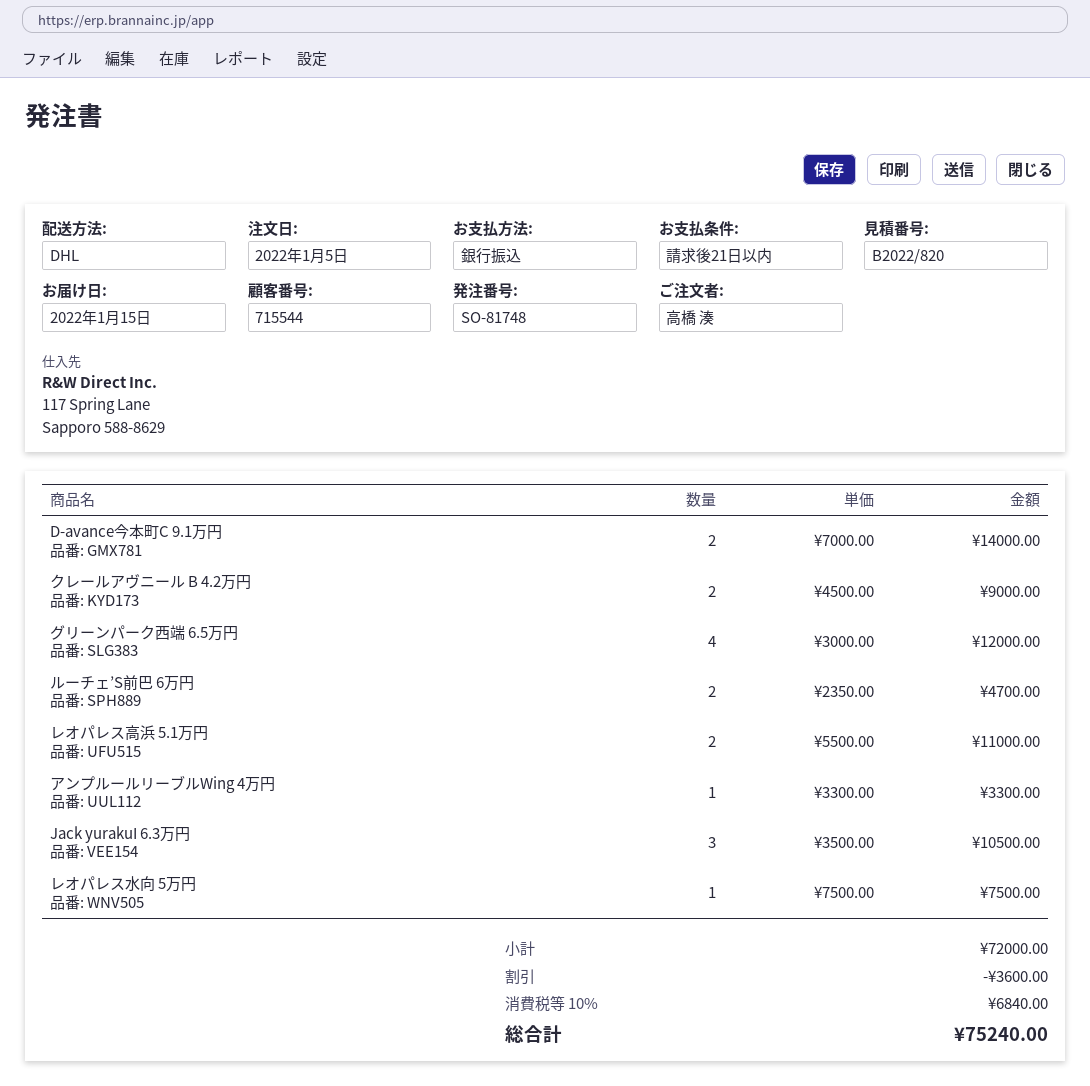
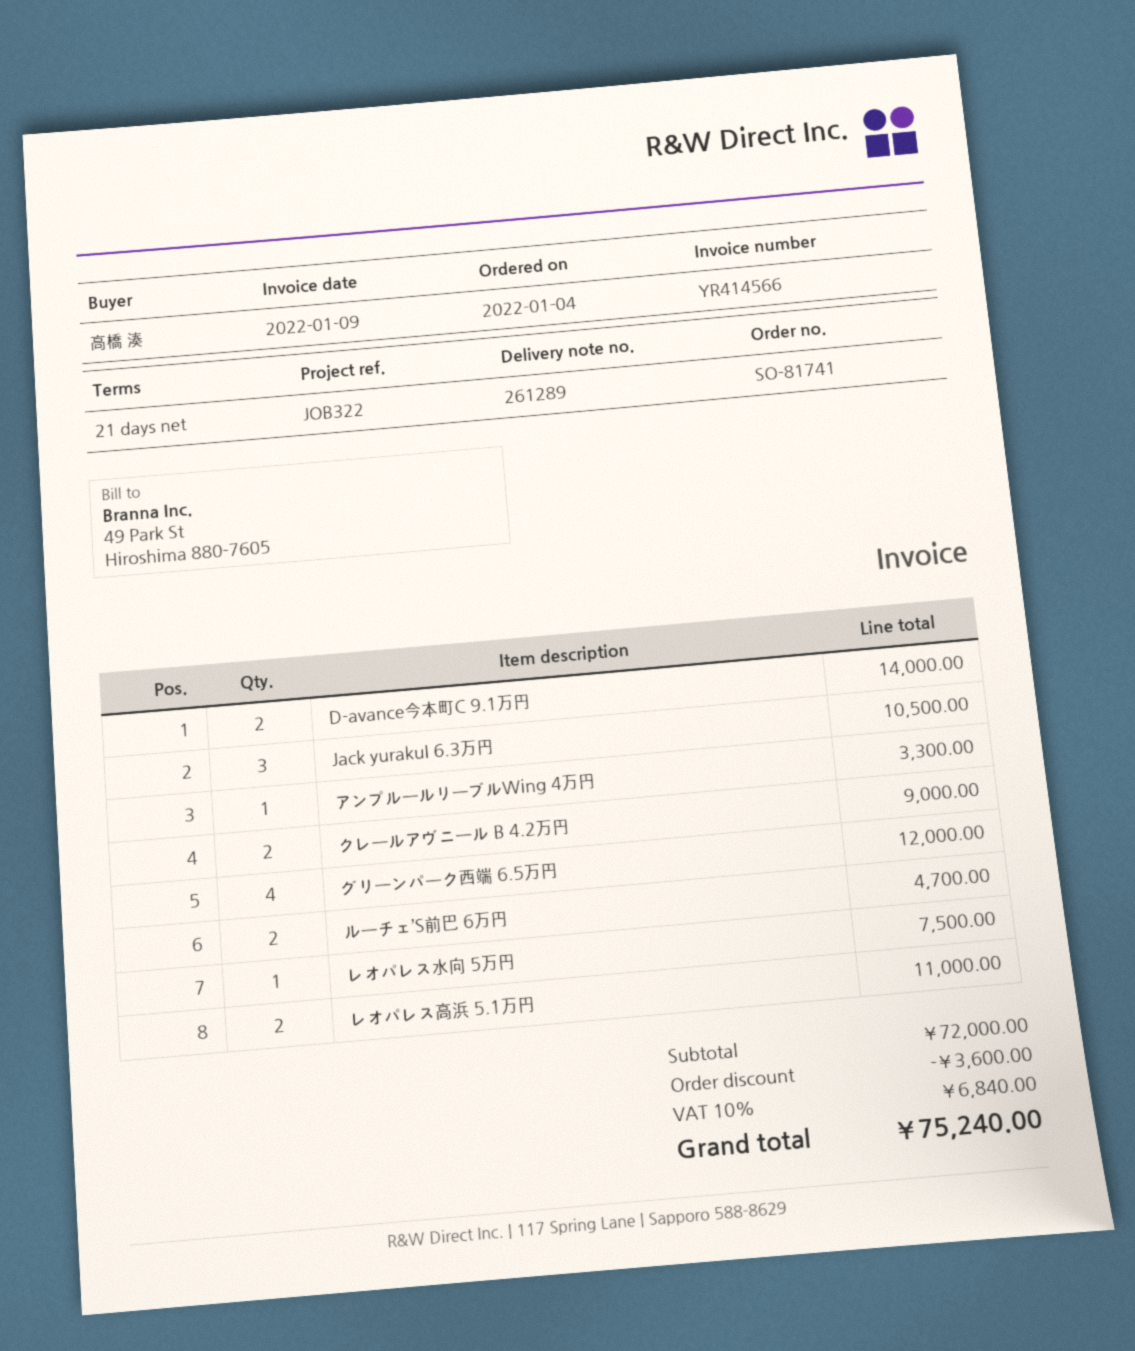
order number: SO-81748 -> SO-81741
order date: 2022-01-05 -> 2022-01-04

